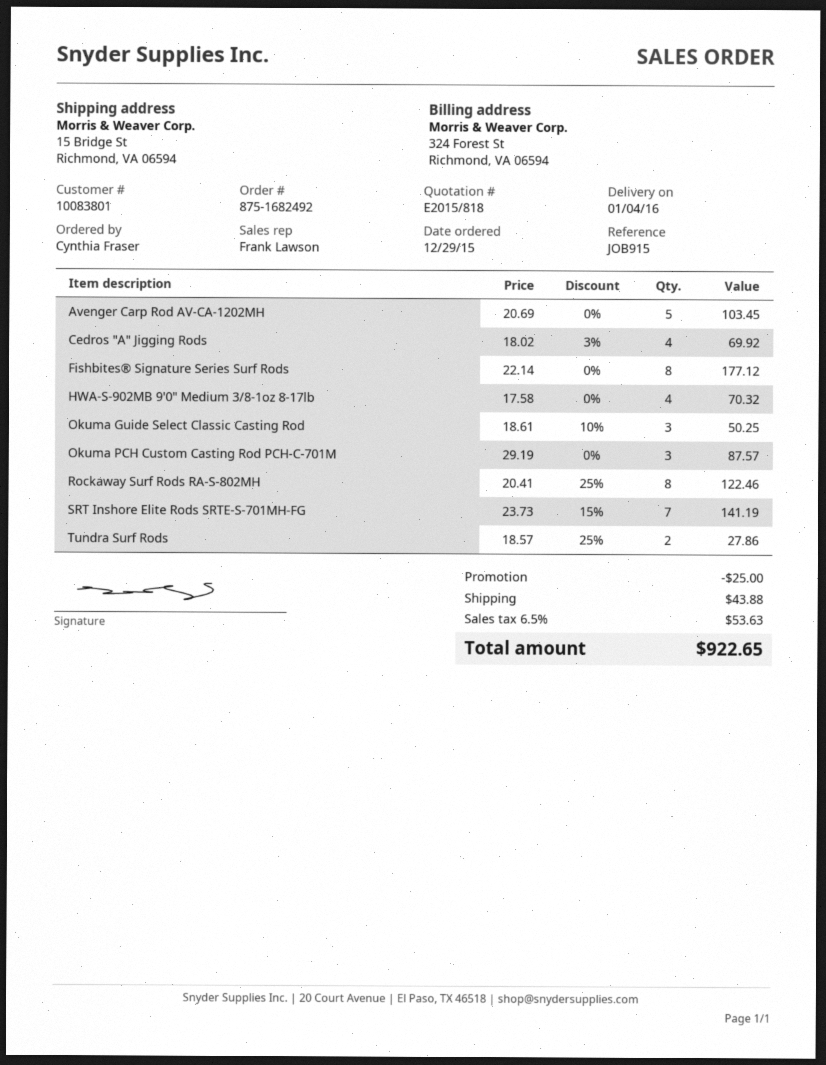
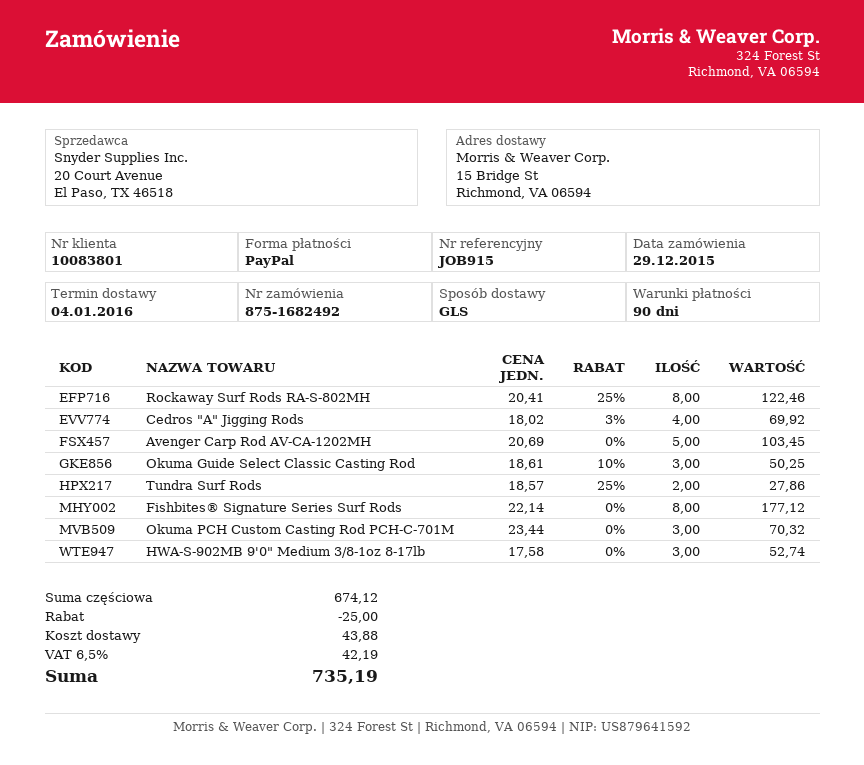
HWA-S-902MB 9'0" Medium 3/8-1oz 8-17lb: 4 x 17.58 = 70.32 -> 3 x 17.58 = 52.74
Okuma PCH Custom Casting Rod PCH-C-701M: 3 x 29.19 = 87.57 -> 3 x 23.44 = 70.32
SRT Inshore Elite Rods SRTE-S-701MH-FG: 7 x 23.73 - 15% = 141.19 -> none
tax: 6.5% = 53.63 -> 6.5% = 42.19
total: 922.65 -> 735.19

